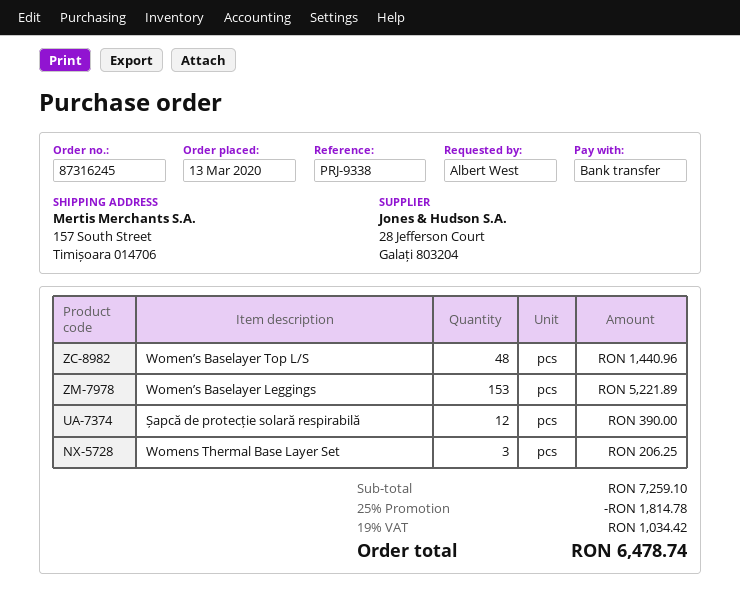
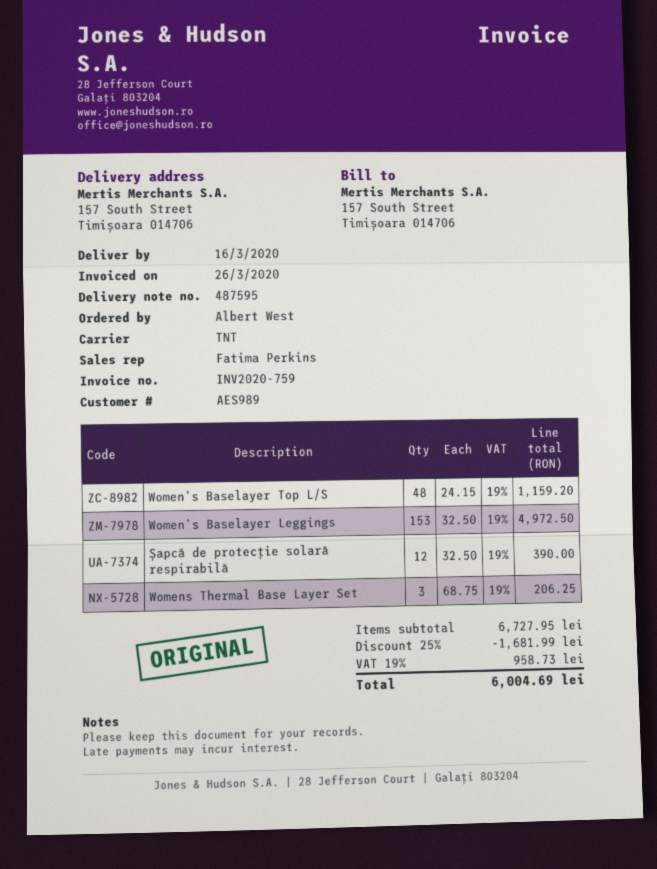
Women’s Baselayer Top L/S: 48 for 1440.96 -> 48 for 1159.20
Women’s Baselayer Leggings: 153 for 5221.89 -> 153 for 4972.50
subtotal: 7259.10 -> 6727.95
discount: 25% = 1814.78 -> 25% = 1681.99
tax: 19% = 1034.42 -> 19% = 958.73
total: 6478.74 -> 6004.69

